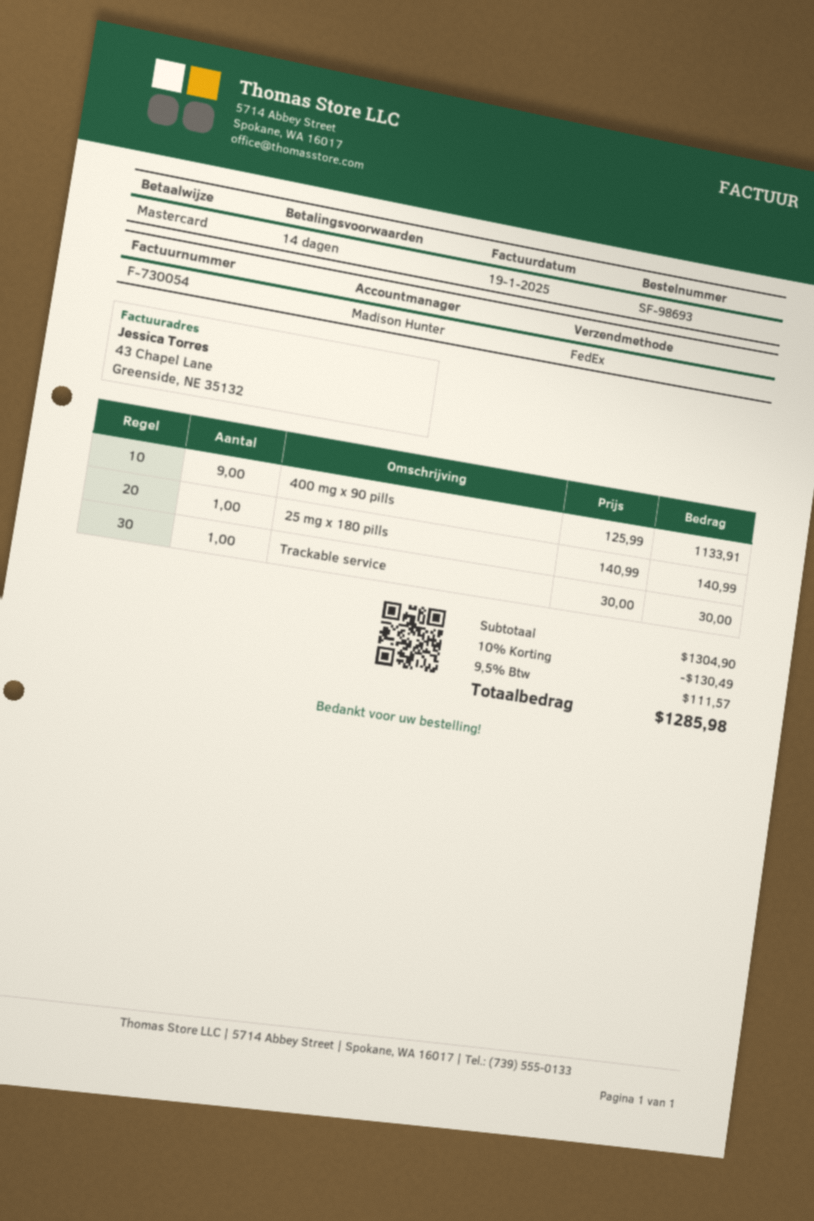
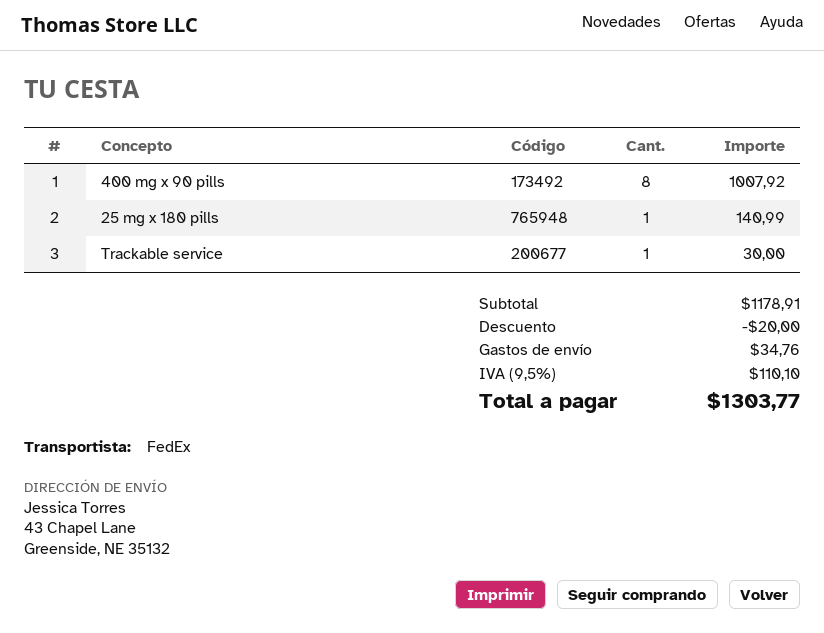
400 mg x 90 pills: 9 for 1133.91 -> 8 for 1007.92
subtotal: 1304.90 -> 1178.91
discount: 130.49 -> 20.00
shipping: none -> 34.76
tax: 9.5% = 111.57 -> 9.5% = 110.10
total: 1285.98 -> 1303.77

